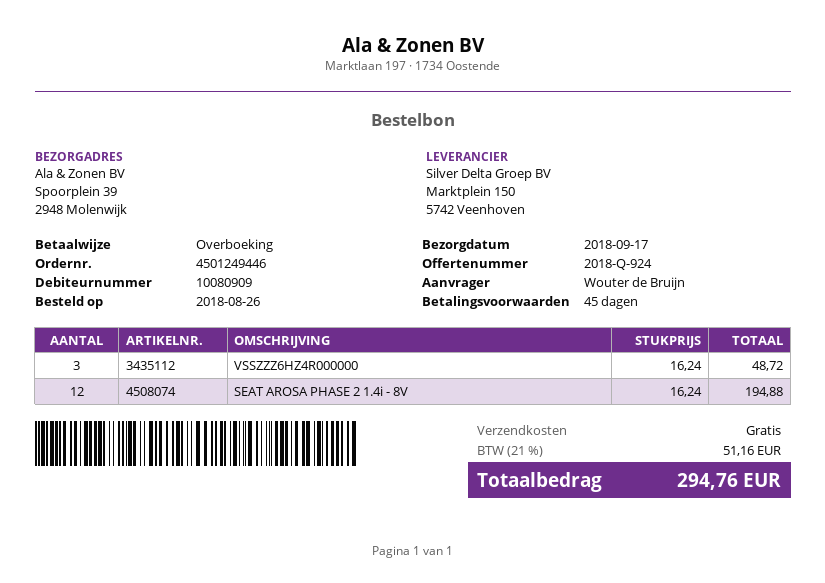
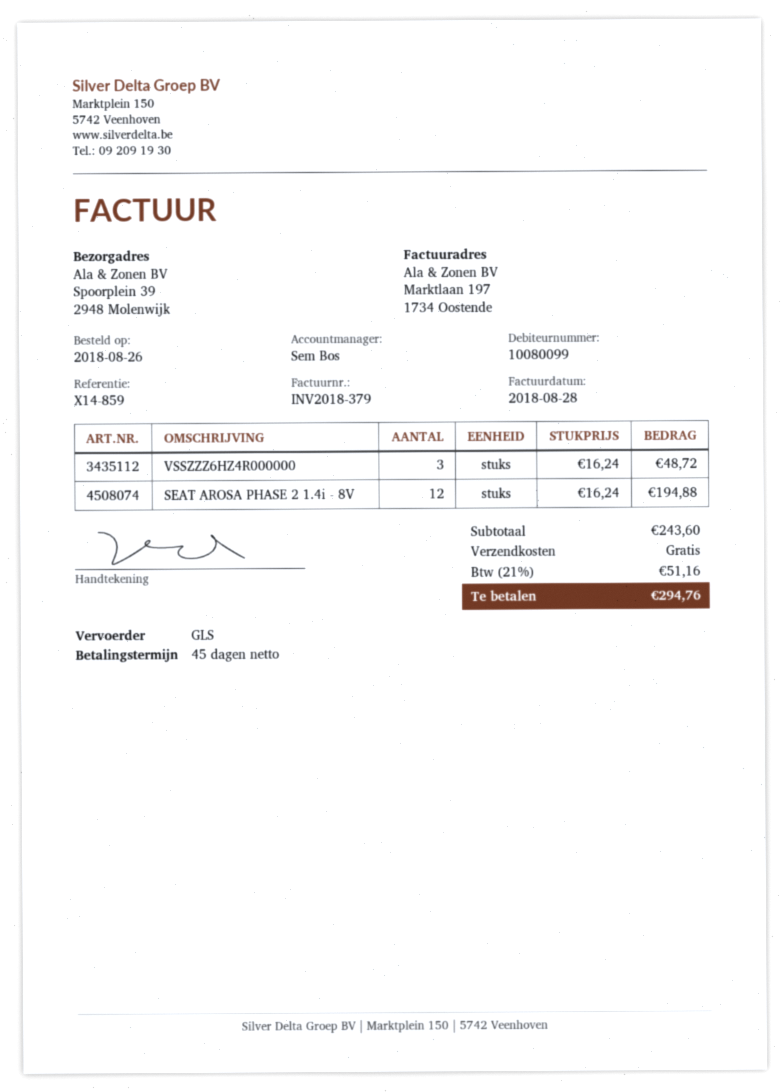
customer number: 10080909 -> 10080099

